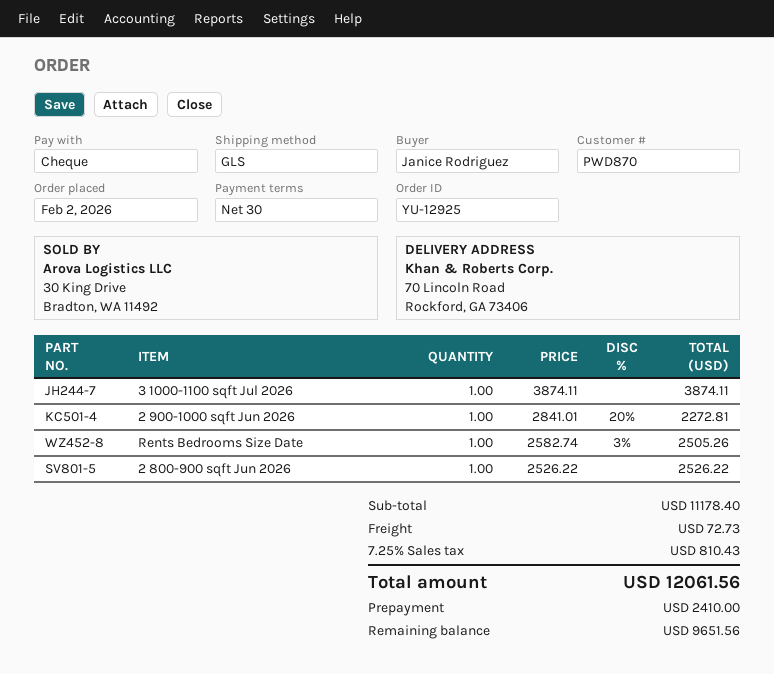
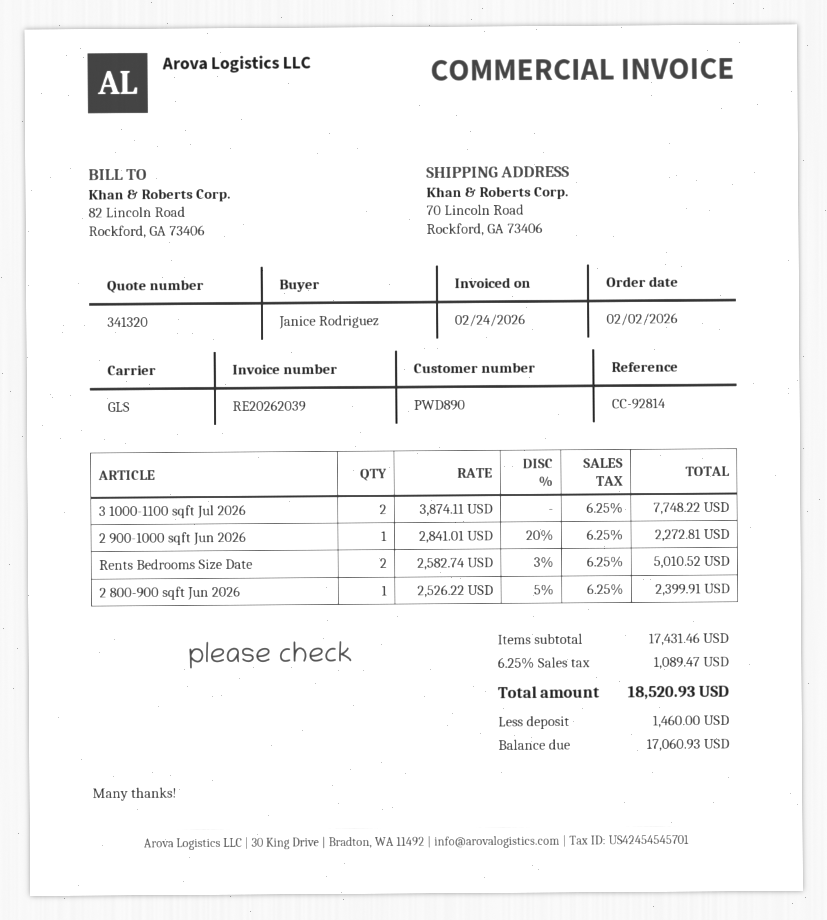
customer number: PWD870 -> PWD890
3 1000-1100 sqft Jul 2026: 1 x 3874.11 = 3874.11 -> 2 x 3874.11 = 7748.22
Rents Bedrooms Size Date: 1 x 2582.74 - 3% = 2505.26 -> 2 x 2582.74 - 3% = 5010.52
2 800-900 sqft Jun 2026: 1 x 2526.22 = 2526.22 -> 1 x 2526.22 - 5% = 2399.91
subtotal: 11178.40 -> 17431.46
shipping: 72.73 -> none
tax: 7.25% = 810.43 -> 6.25% = 1089.47
total: 12061.56 -> 18520.93
deposit: 2410.00 -> 1460.00
balance: 9651.56 -> 17060.93

